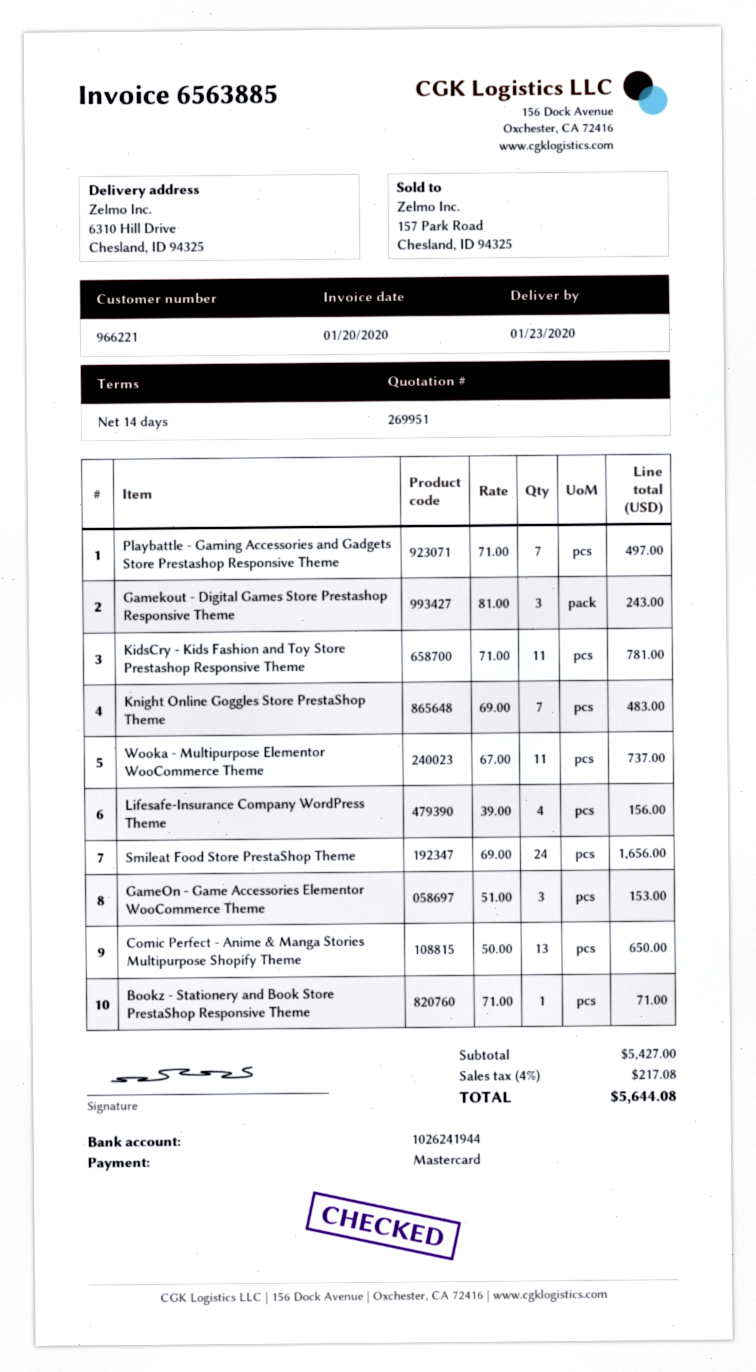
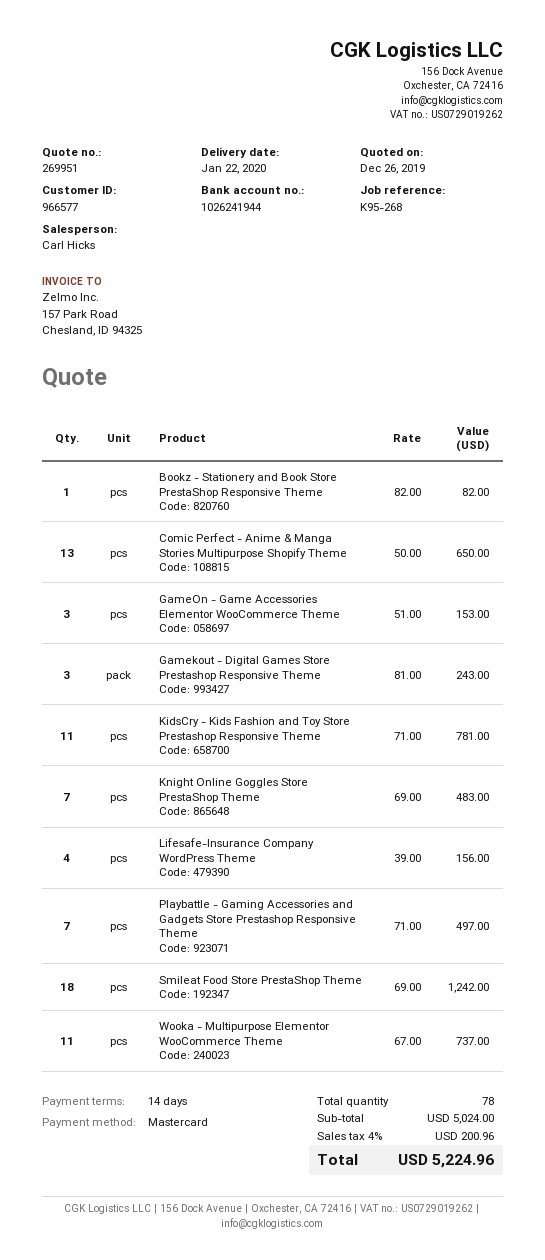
delivery date: 2020-01-23 -> 2020-01-22
customer number: 966221 -> 966577
Smileat Food Store PrestaShop Theme: 24 x 69.00 = 1656.00 -> 18 x 69.00 = 1242.00
Bookz - Stationery and Book Store PrestaShop Responsive Theme: 1 x 71.00 = 71.00 -> 1 x 82.00 = 82.00
subtotal: 5427.00 -> 5024.00
tax: 4% = 217.08 -> 4% = 200.96
total: 5644.08 -> 5224.96

